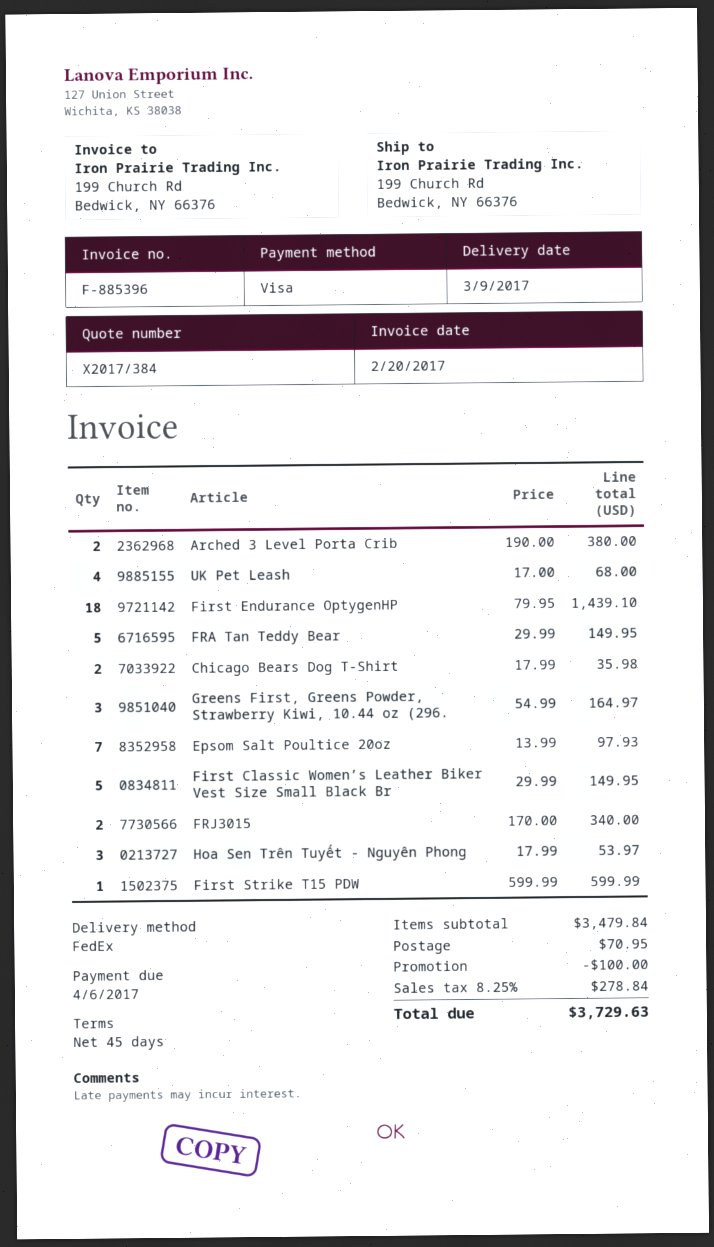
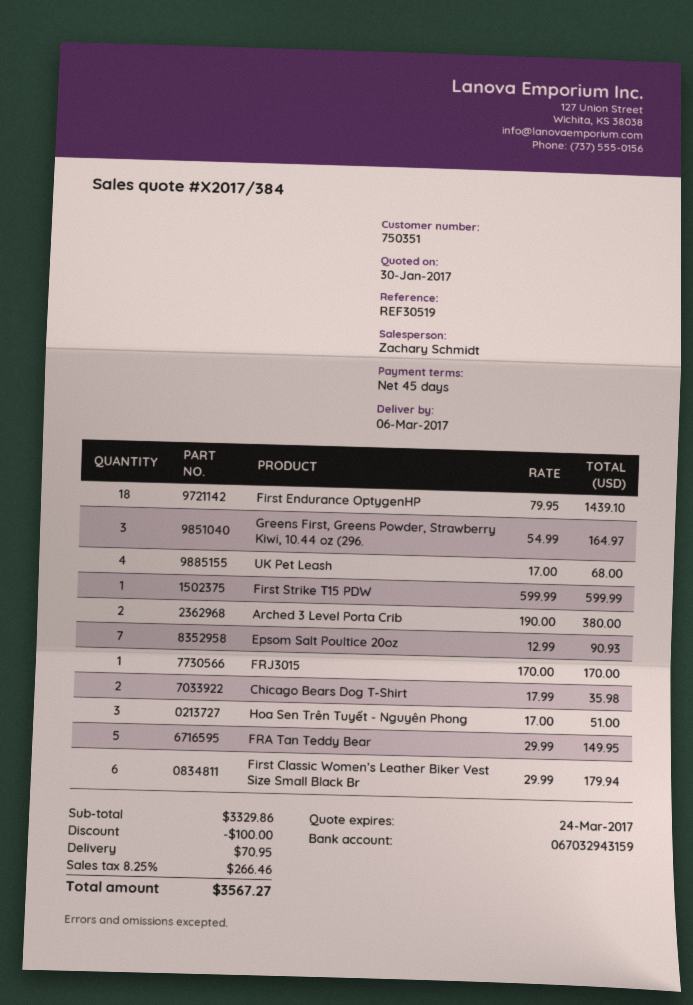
delivery date: 2017-03-09 -> 2017-03-06
Epsom Salt Poultice 20oz: 7 x 13.99 = 97.93 -> 7 x 12.99 = 90.93
First Classic Women’s Leather Biker Vest Size Small Black Br: 5 x 29.99 = 149.95 -> 6 x 29.99 = 179.94
FRJ3015: 2 x 170.00 = 340.00 -> 1 x 170.00 = 170.00
Hoa Sen Trên Tuyết - Nguyên Phong: 3 x 17.99 = 53.97 -> 3 x 17.00 = 51.00
subtotal: 3479.84 -> 3329.86
tax: 8.25% = 278.84 -> 8.25% = 266.46
total: 3729.63 -> 3567.27

